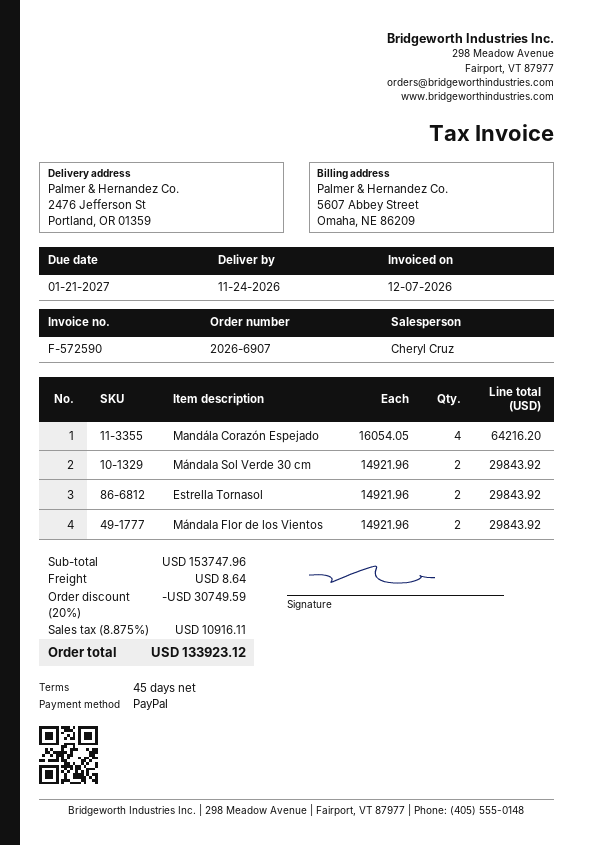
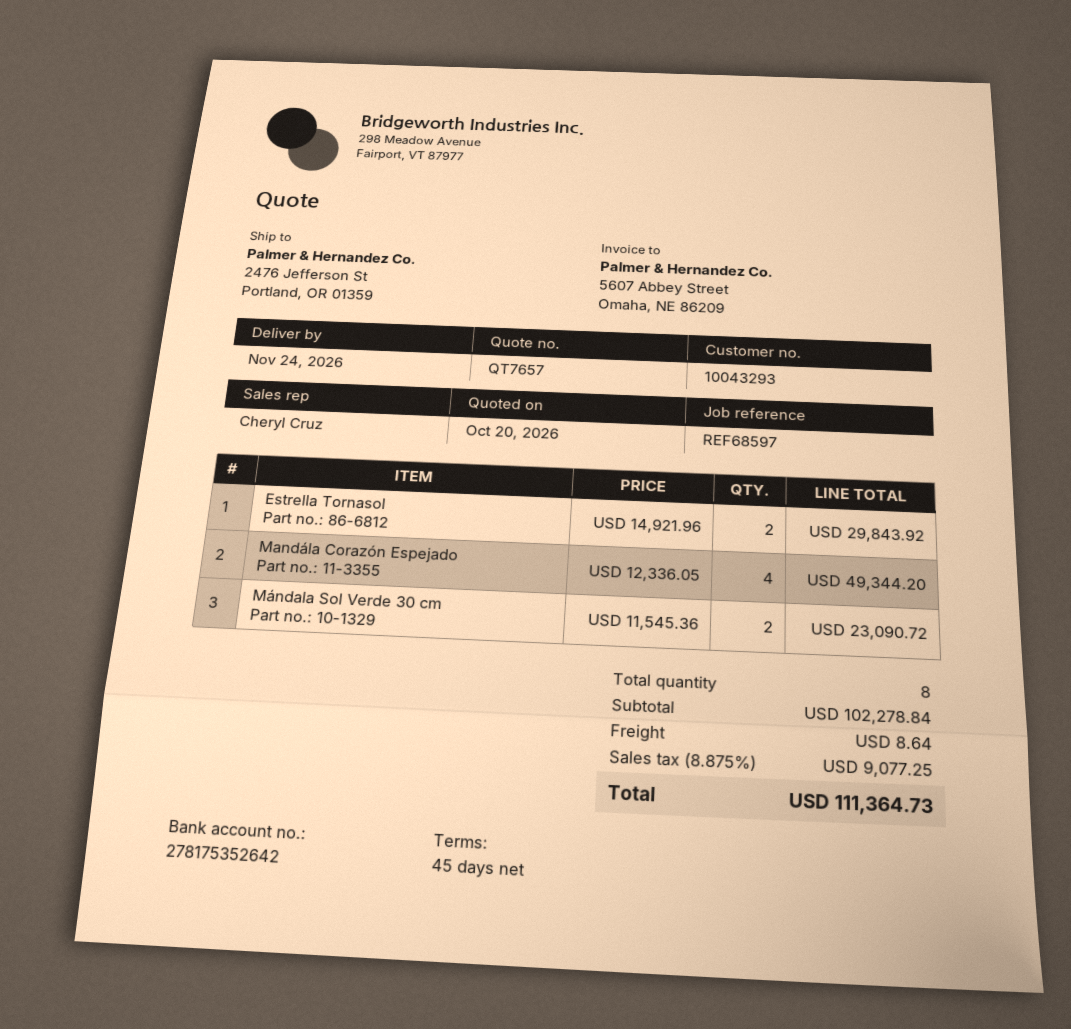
Mandála Corazón Espejado: 4 x 16054.05 = 64216.20 -> 4 x 12336.05 = 49344.20
Mándala Sol Verde 30 cm: 2 x 14921.96 = 29843.92 -> 2 x 11545.36 = 23090.72
Mándala Flor de los Vientos: 2 x 14921.96 = 29843.92 -> none
subtotal: 153747.96 -> 102278.84
discount: 20% = 30749.59 -> none
tax: 8.875% = 10916.11 -> 8.875% = 9077.25
total: 133923.12 -> 111364.73

